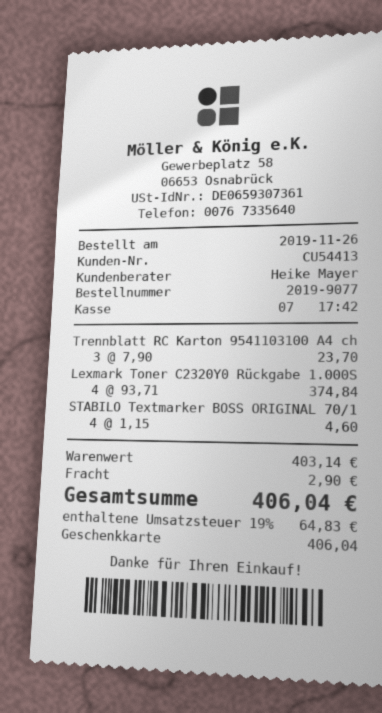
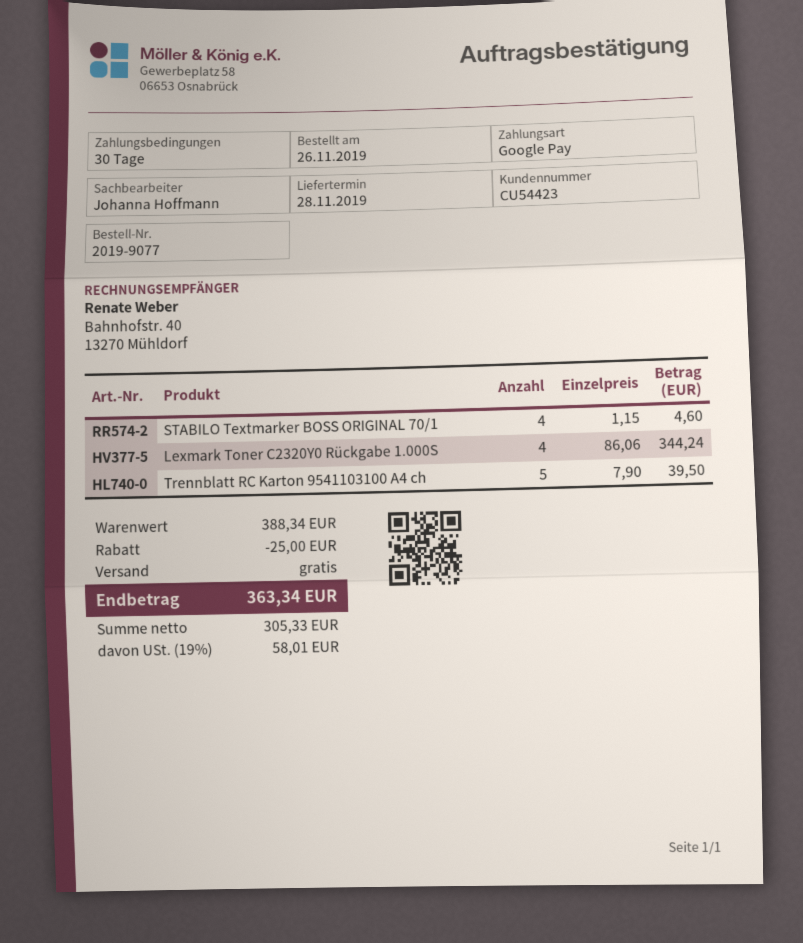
customer number: CU54413 -> CU54423
sales rep: Heike Mayer -> Johanna Hoffmann
payment method: gift card -> Google Pay
Trennblatt RC Karton 9541103100 A4 ch: 3 x 7.90 = 23.70 -> 5 x 7.90 = 39.50
Lexmark Toner C2320Y0 Rückgabe 1.000S: 4 x 93.71 = 374.84 -> 4 x 86.06 = 344.24
subtotal: 403.14 -> 388.34
discount: none -> 25.00
shipping: 2.90 -> 0.00
tax: 19% = 64.83 -> 19% = 58.01
total: 406.04 -> 363.34

